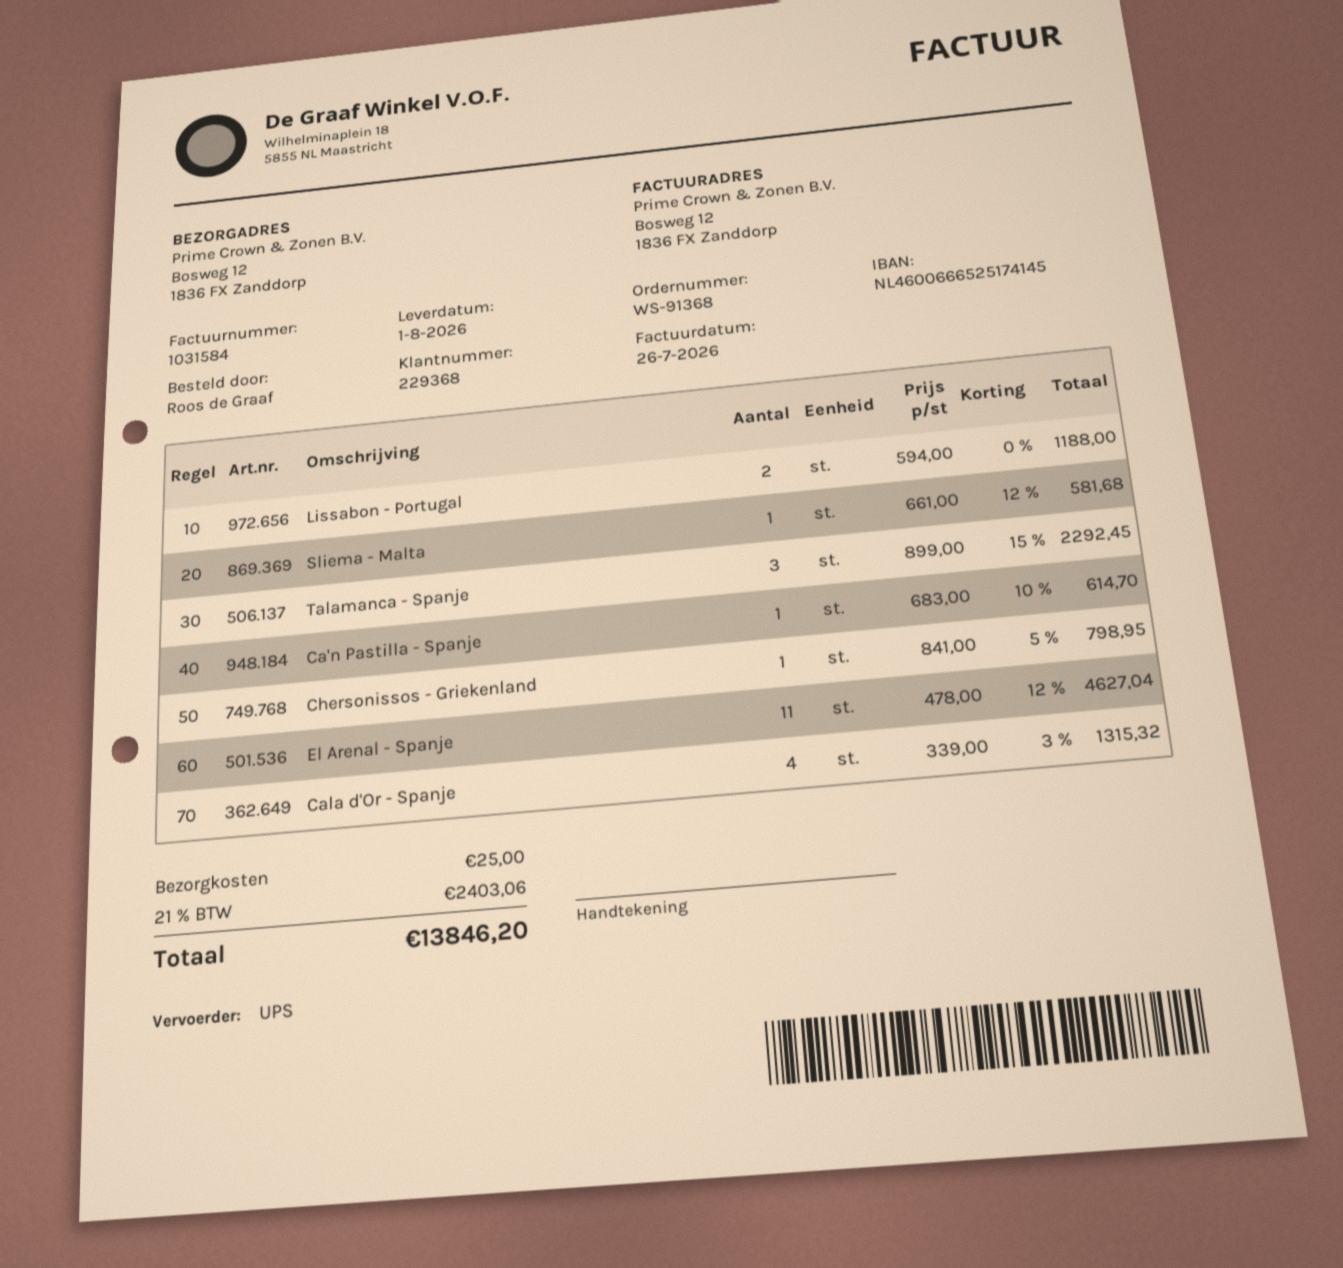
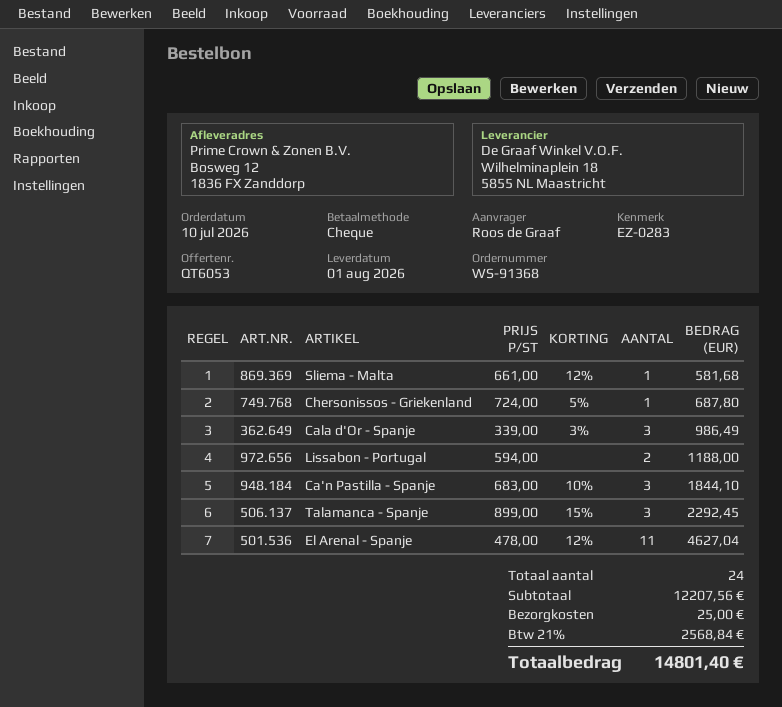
Ca'n Pastilla - Spanje: 1 x 683.00 - 10% = 614.70 -> 3 x 683.00 - 10% = 1844.10
Chersonissos - Griekenland: 1 x 841.00 - 5% = 798.95 -> 1 x 724.00 - 5% = 687.80
Cala d'Or - Spanje: 4 x 339.00 - 3% = 1315.32 -> 3 x 339.00 - 3% = 986.49
tax: 21% = 2403.06 -> 21% = 2568.84
total: 13846.20 -> 14801.40

